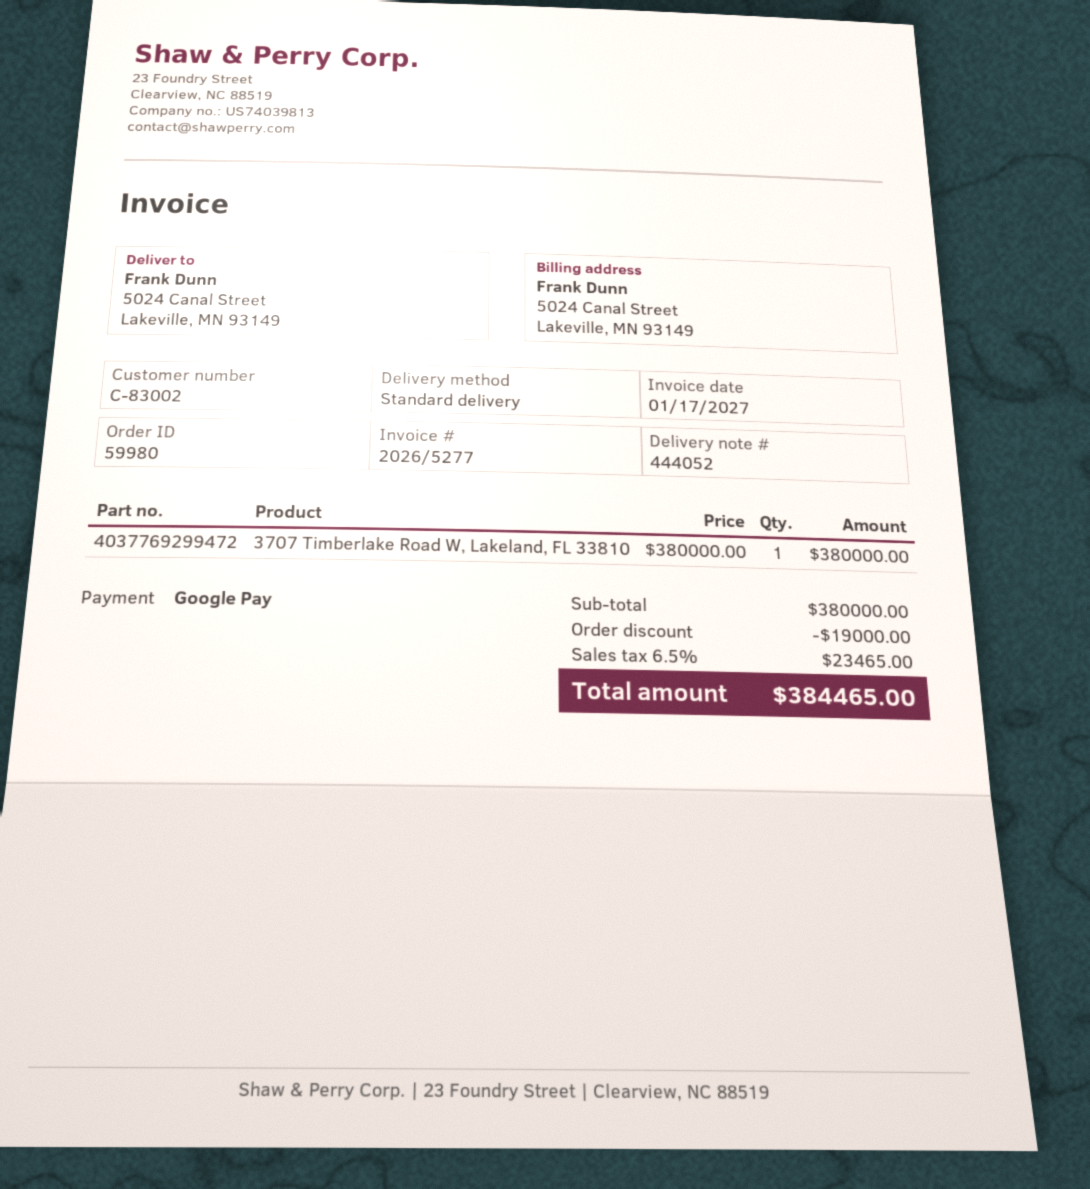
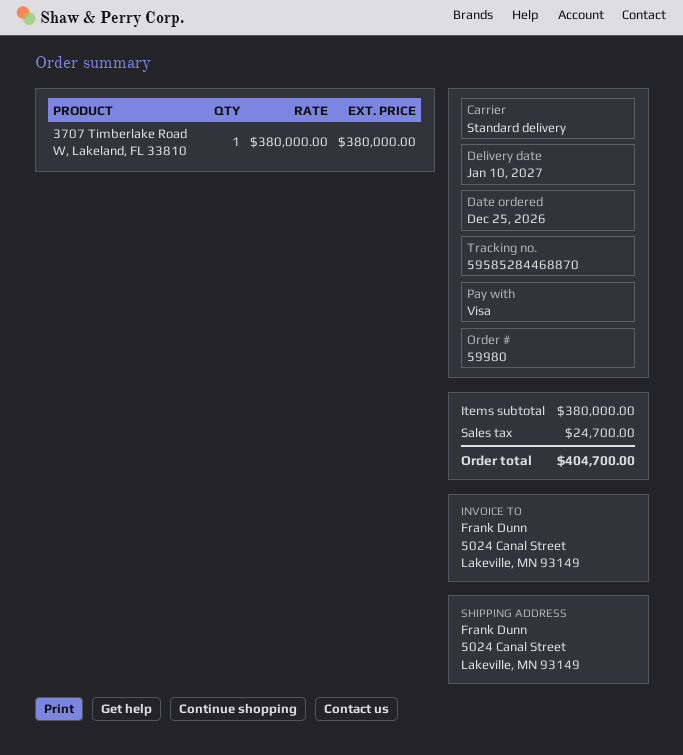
payment method: Google Pay -> Visa
discount: 19000.00 -> none
tax: 23465.00 -> 24700.00
total: 384465.00 -> 404700.00

